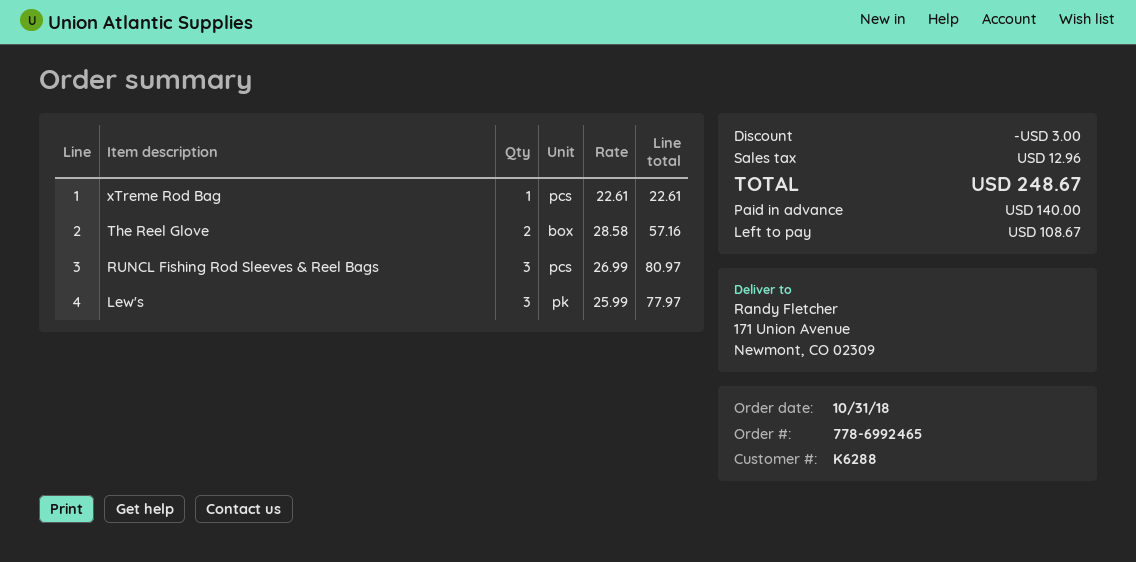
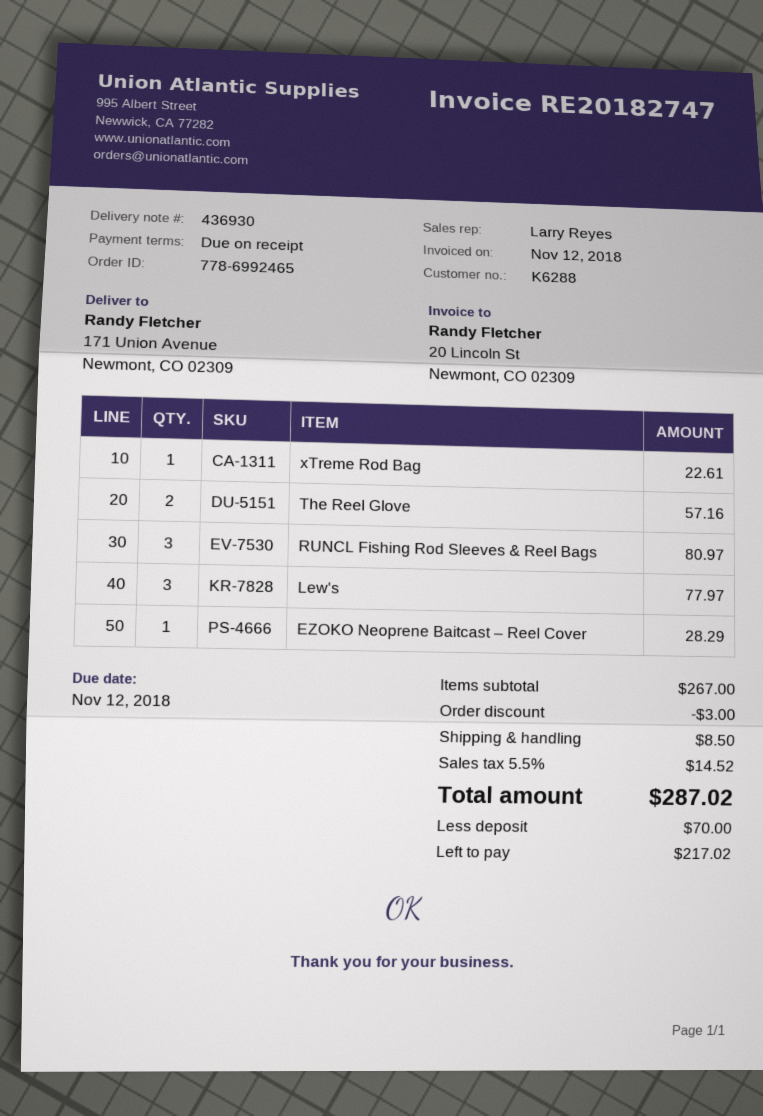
EZOKO Neoprene Baitcast – Reel Cover: none -> 1 for 28.29
shipping: none -> 8.50
tax: 12.96 -> 14.52
total: 248.67 -> 287.02
deposit: 140.00 -> 70.00
balance: 108.67 -> 217.02

